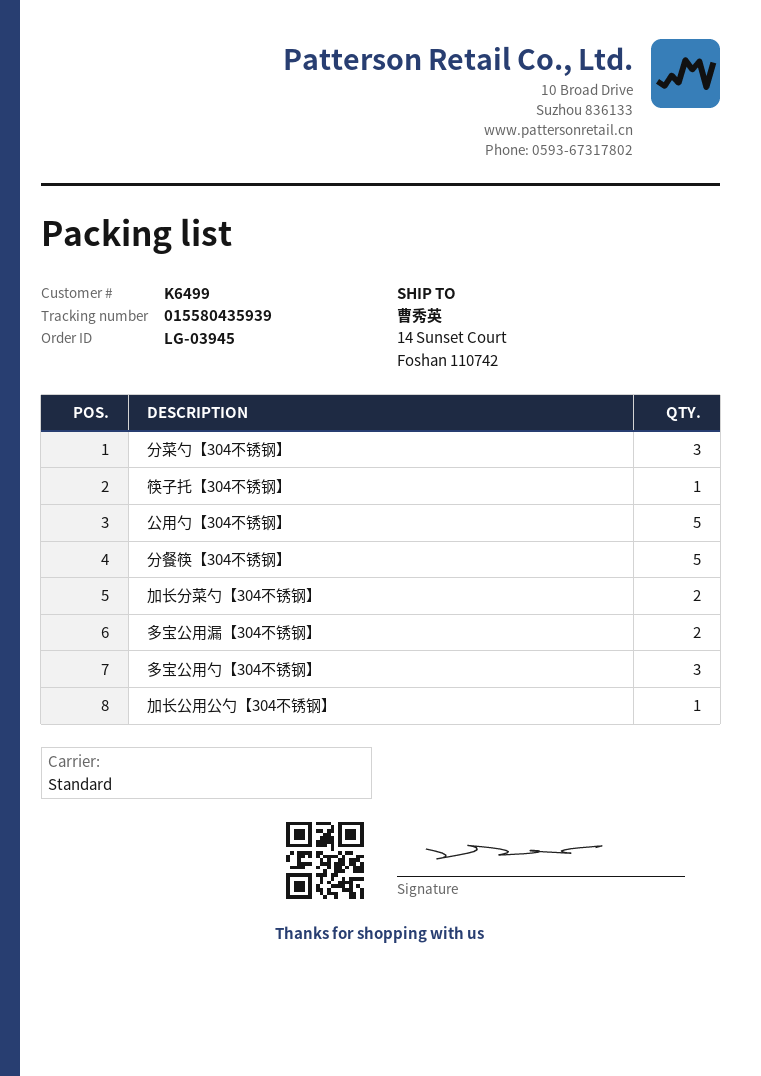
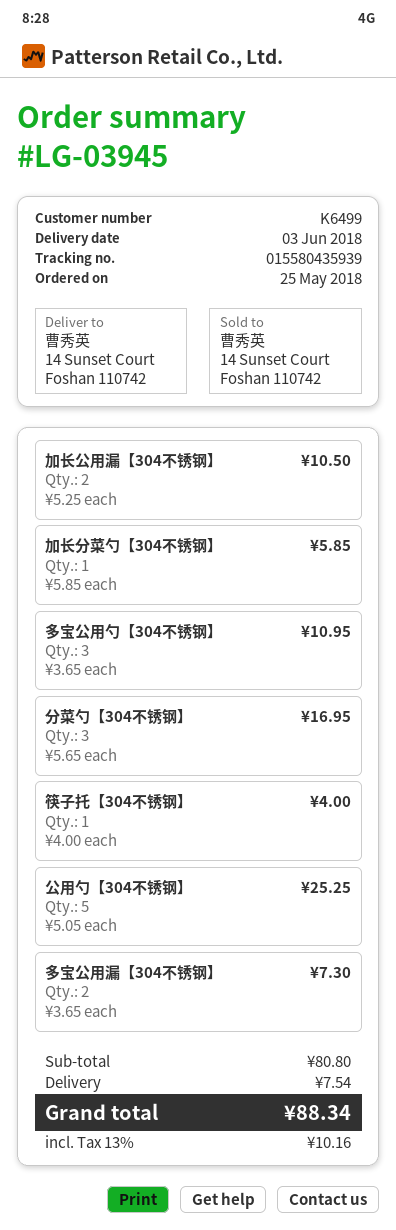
分餐筷【304不锈钢】: 5 -> none
加长分菜勺【304不锈钢】: 2 -> 1
加长公用公勺【304不锈钢】: 1 -> none
加长公用漏【304不锈钢】: none -> 2

